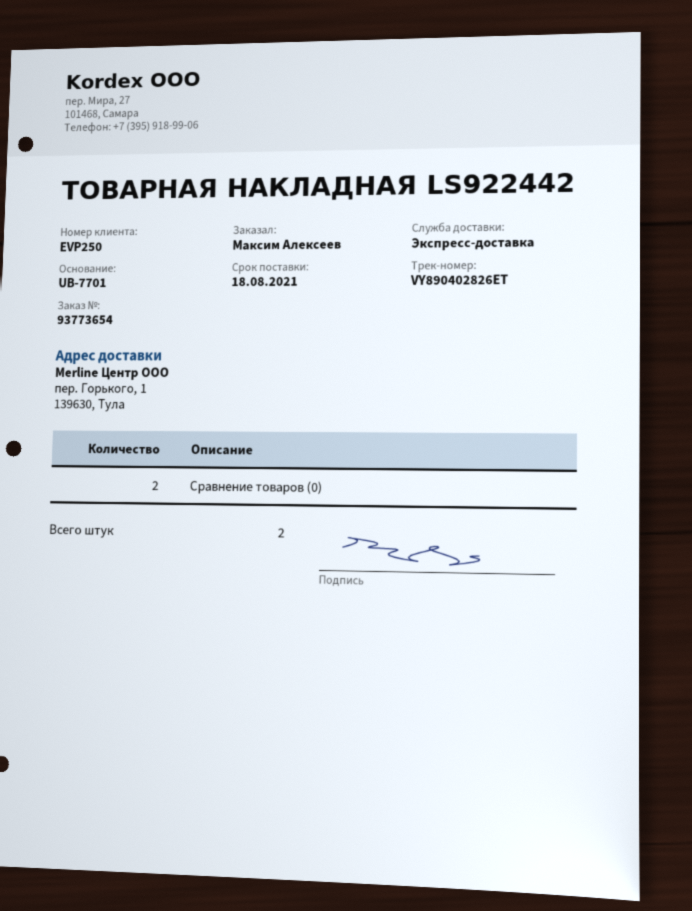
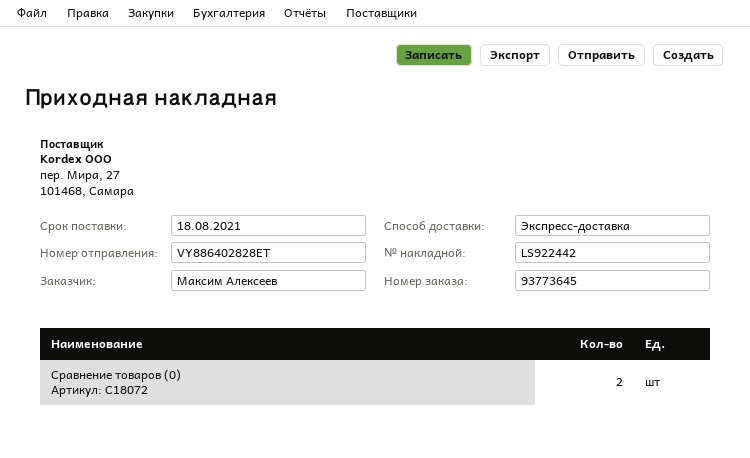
order number: 93773654 -> 93773645
tracking number: VY890402826ET -> VY886402828ET

